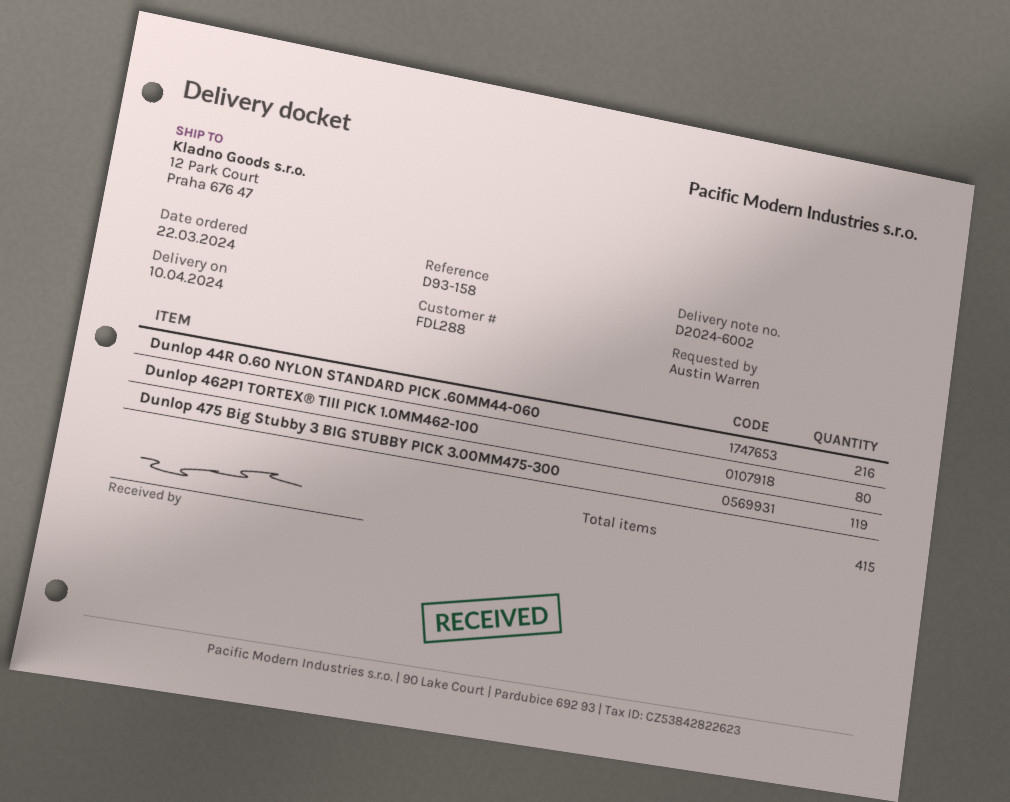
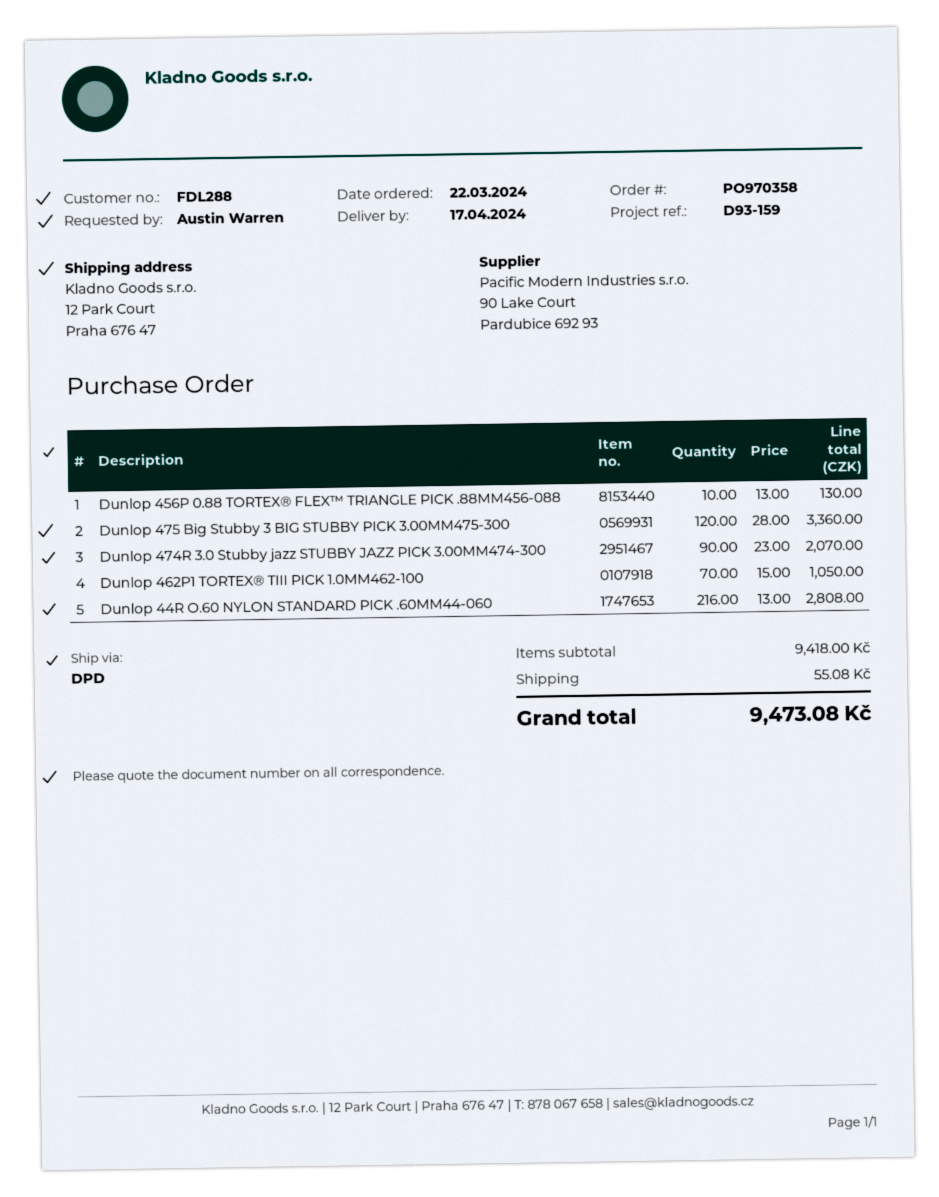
delivery date: 2024-04-10 -> 2024-04-17
reference: D93-158 -> D93-159
Dunlop 462P1 TORTEX® TIII PICK 1.0MM462-100: 80 -> 70
Dunlop 475 Big Stubby 3 BIG STUBBY PICK 3.00MM475-300: 119 -> 120
Dunlop 456P 0.88 TORTEX® FLEX™ TRIANGLE PICK .88MM456-088: none -> 10
Dunlop 474R 3.0 Stubby jazz STUBBY JAZZ PICK 3.00MM474-300: none -> 90

